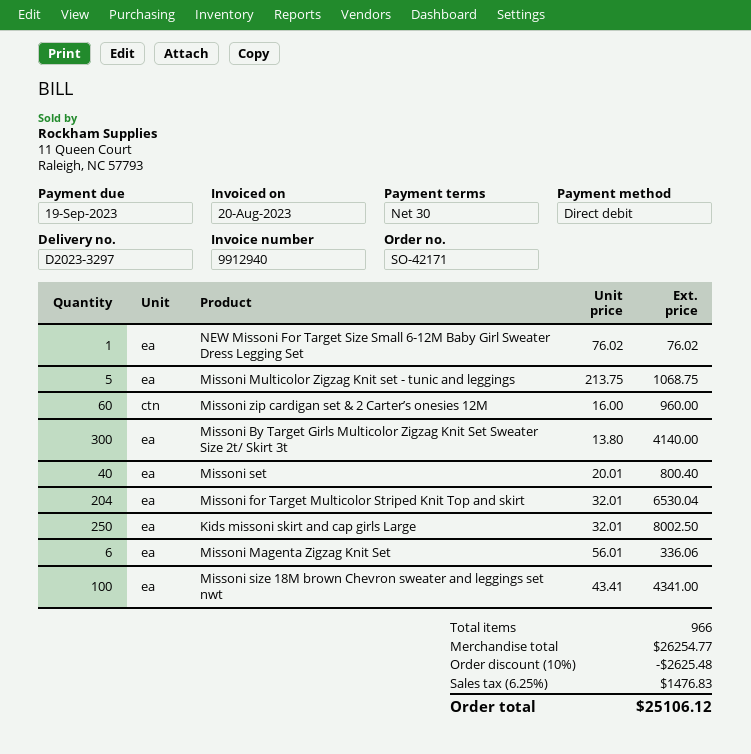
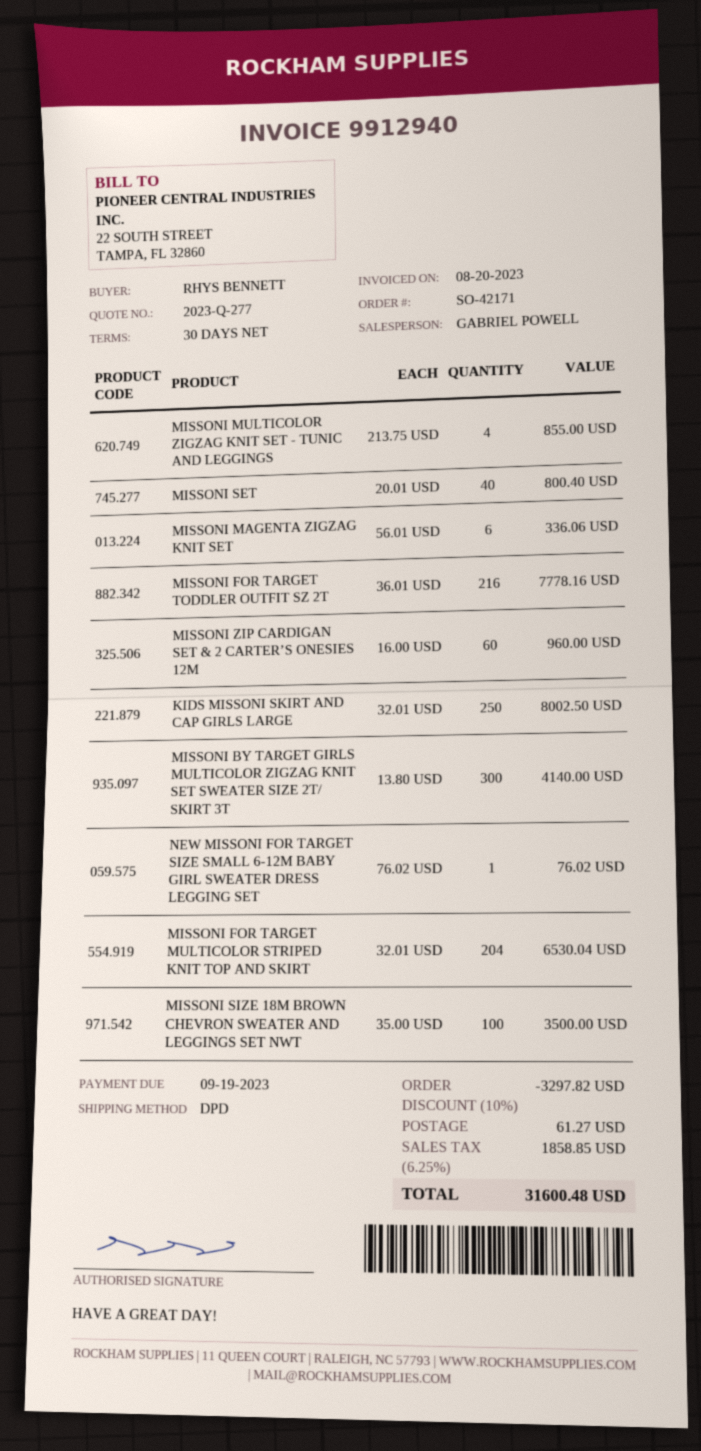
Missoni Multicolor Zigzag Knit set - tunic and leggings: 5 x 213.75 = 1068.75 -> 4 x 213.75 = 855.00
Missoni size 18M brown Chevron sweater and leggings set nwt: 100 x 43.41 = 4341.00 -> 100 x 35.00 = 3500.00
MISSONI FOR TARGET TODDLER OUTFIT SZ 2T: none -> 216 x 36.01 = 7778.16
discount: 10% = 2625.48 -> 10% = 3297.82
shipping: none -> 61.27
tax: 6.25% = 1476.83 -> 6.25% = 1858.85
total: 25106.12 -> 31600.48

